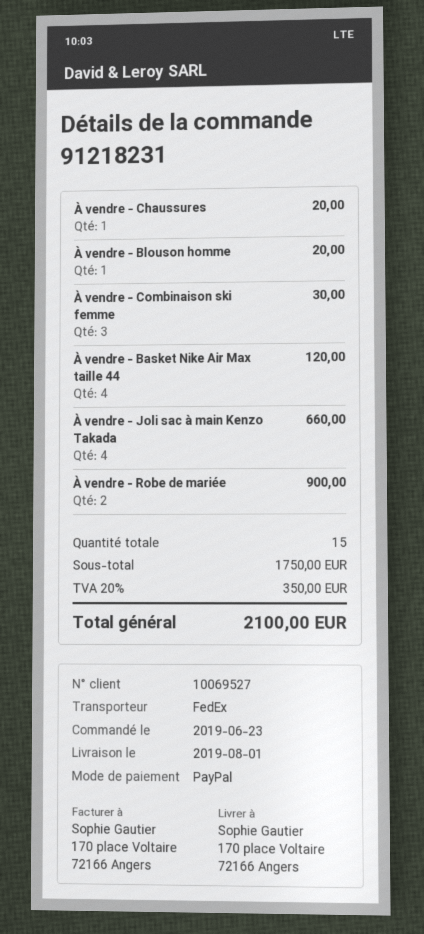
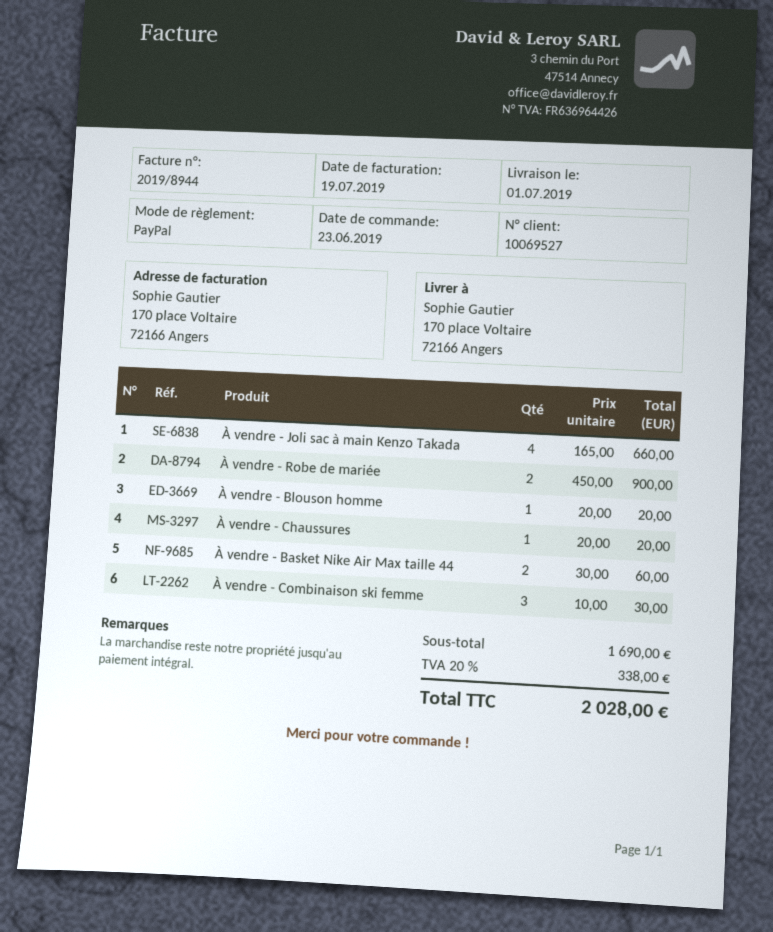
delivery date: 2019-08-01 -> 2019-07-01
À vendre - Basket Nike Air Max taille 44: 4 for 120.00 -> 2 for 60.00
subtotal: 1750.00 -> 1690.00
tax: 20% = 350.00 -> 20% = 338.00
total: 2100.00 -> 2028.00

